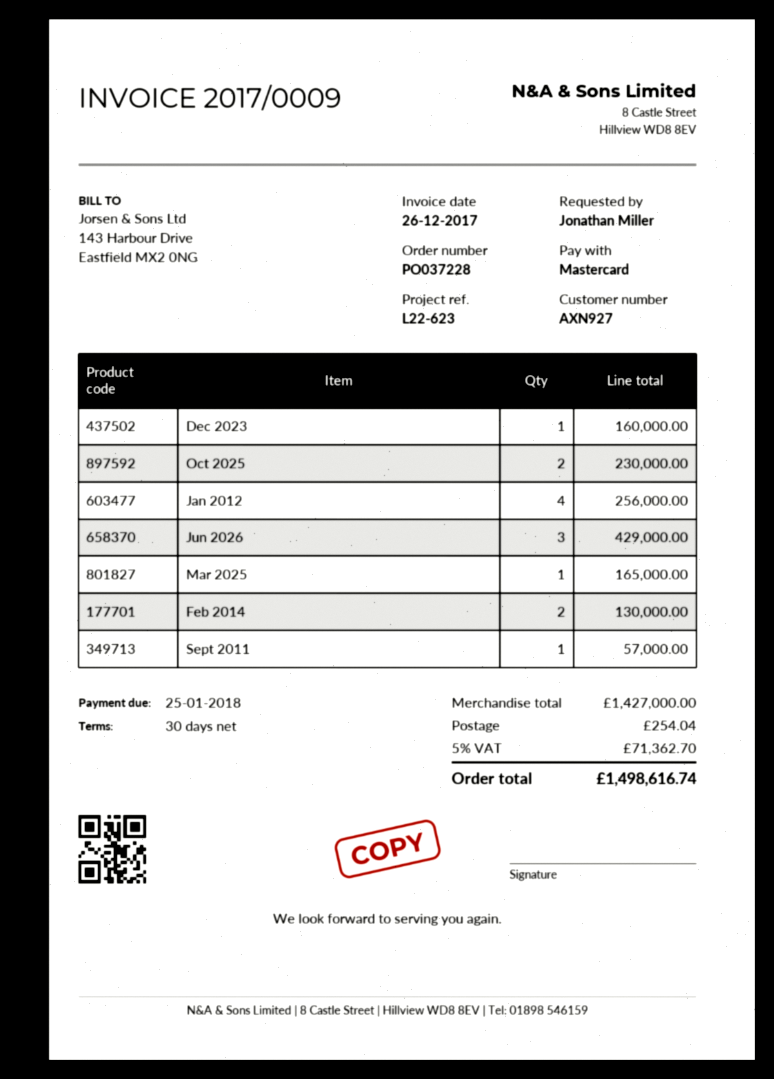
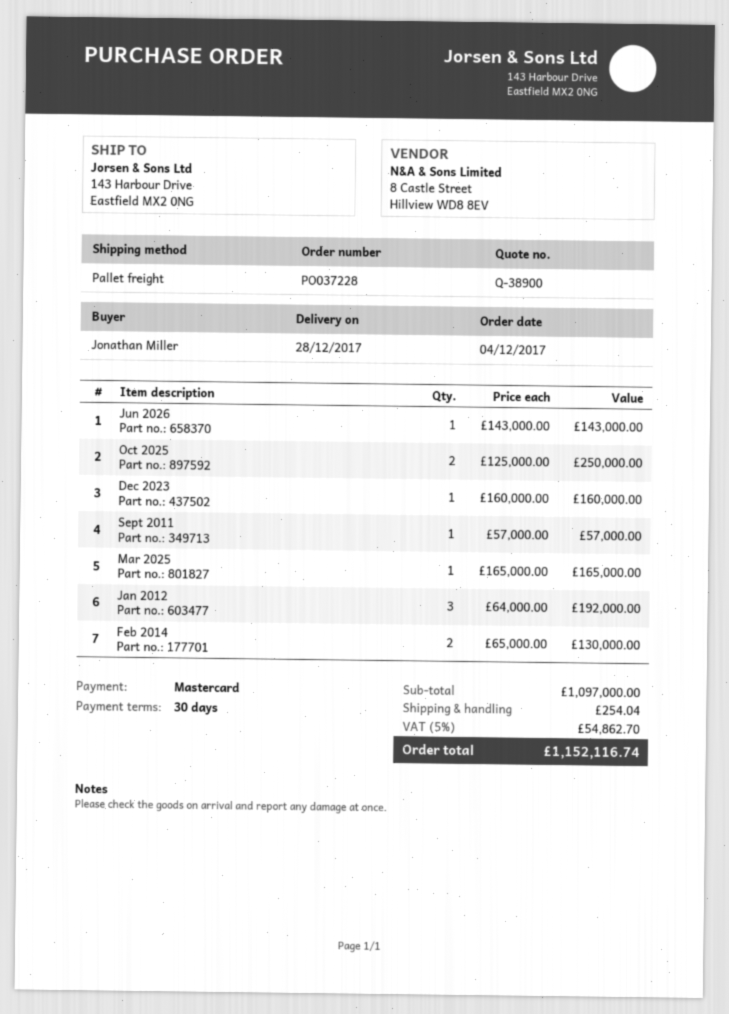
Oct 2025: 2 for 230000.00 -> 2 for 250000.00
Jan 2012: 4 for 256000.00 -> 3 for 192000.00
Jun 2026: 3 for 429000.00 -> 1 for 143000.00
subtotal: 1427000.00 -> 1097000.00
tax: 5% = 71362.70 -> 5% = 54862.70
total: 1498616.74 -> 1152116.74

